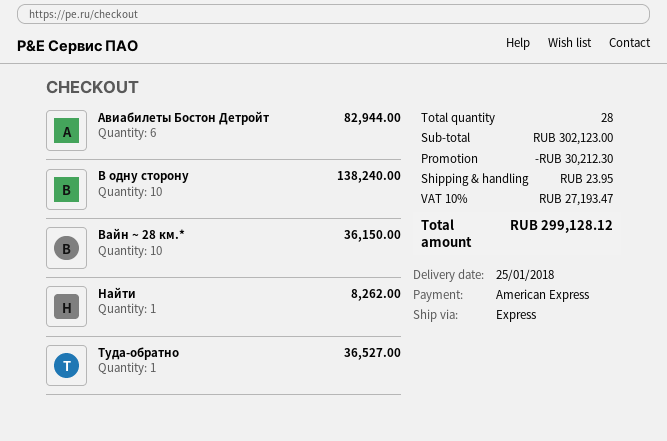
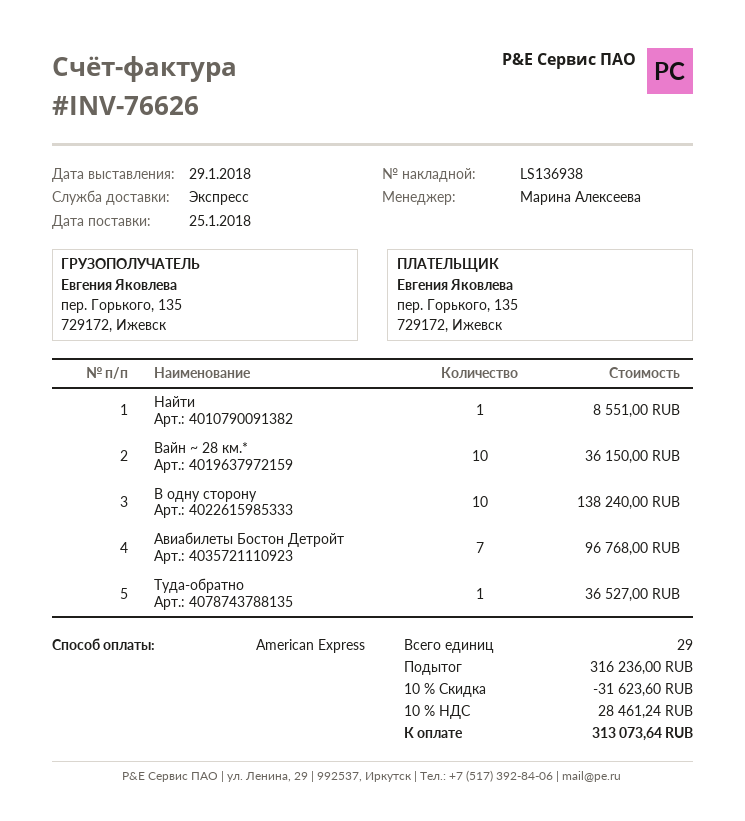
Авиабилеты Бостон Детройт: 6 for 82944.00 -> 7 for 96768.00
Найти: 1 for 8262.00 -> 1 for 8551.00
total quantity: 28 -> 29
subtotal: 302123.00 -> 316236.00
discount: 30212.30 -> 31623.60
shipping: 23.95 -> none
tax: 10% = 27193.47 -> 10% = 28461.24
total: 299128.12 -> 313073.64

